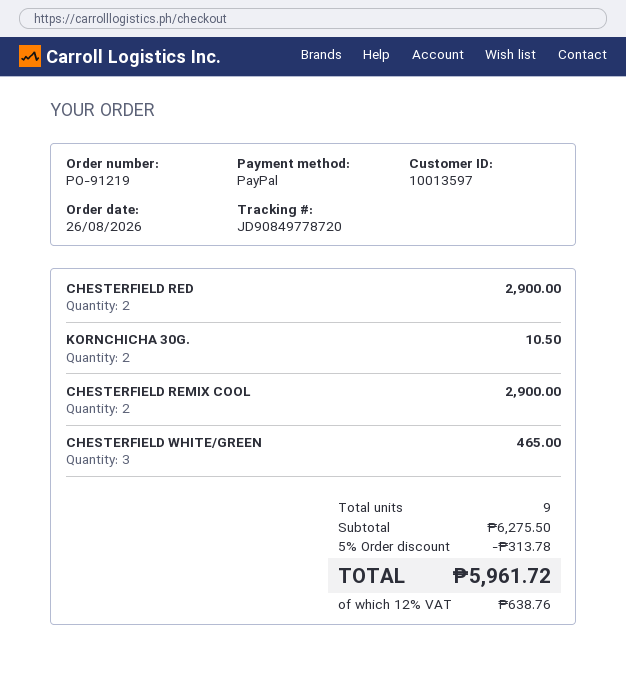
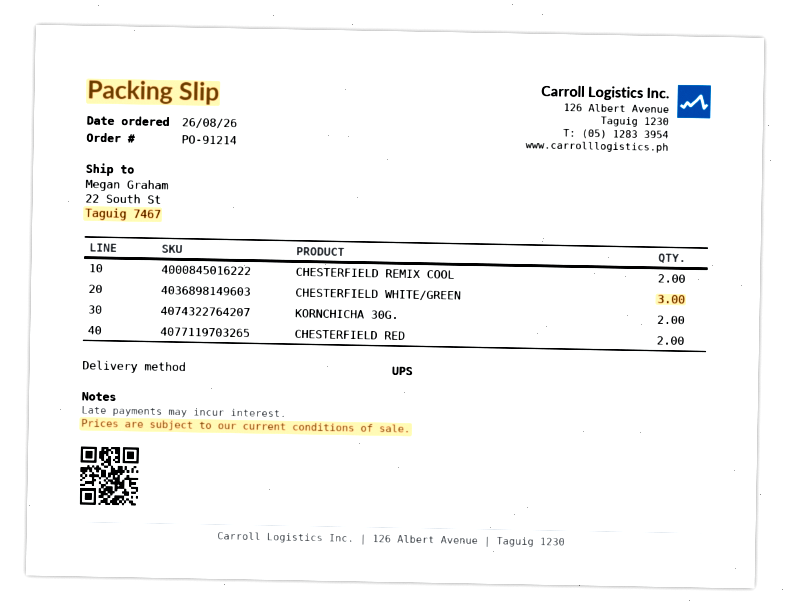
order number: PO-91219 -> PO-91214

